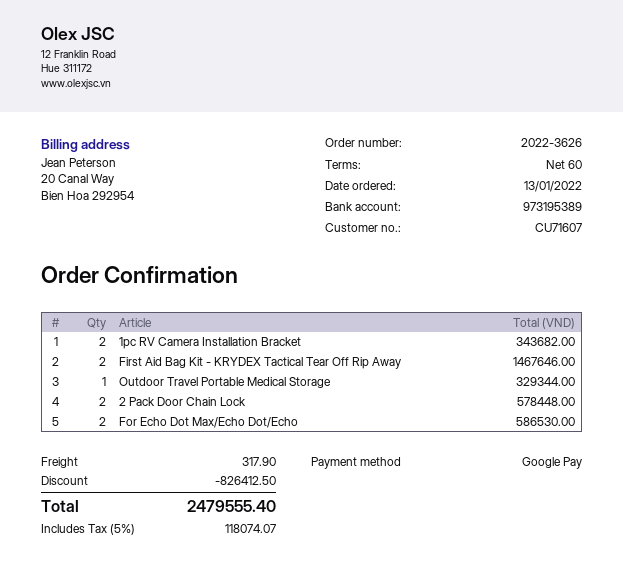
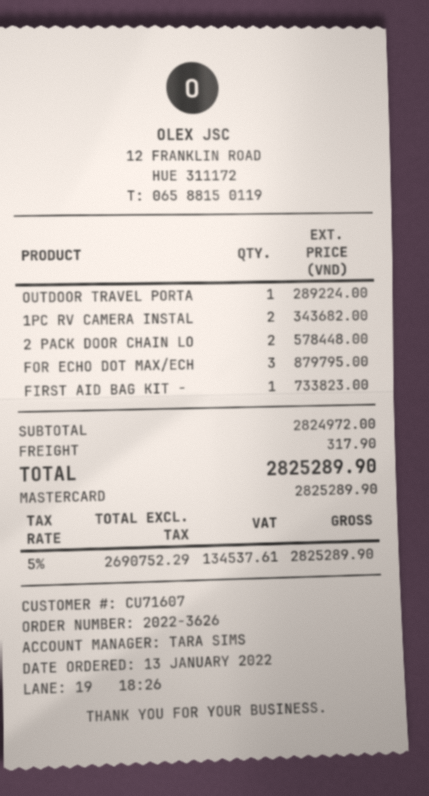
payment method: Google Pay -> Mastercard
First Aid Bag Kit - KRYDEX Tactical Tear Off Rip Away: 2 for 1467646.00 -> 1 for 733823.00
Outdoor Travel Portable Medical Storage: 1 for 329344.00 -> 1 for 289224.00
For Echo Dot Max/Echo Dot/Echo: 2 for 586530.00 -> 3 for 879795.00
discount: 826412.50 -> none
tax: 5% = 118074.07 -> 5% = 134537.61
total: 2479555.40 -> 2825289.90

